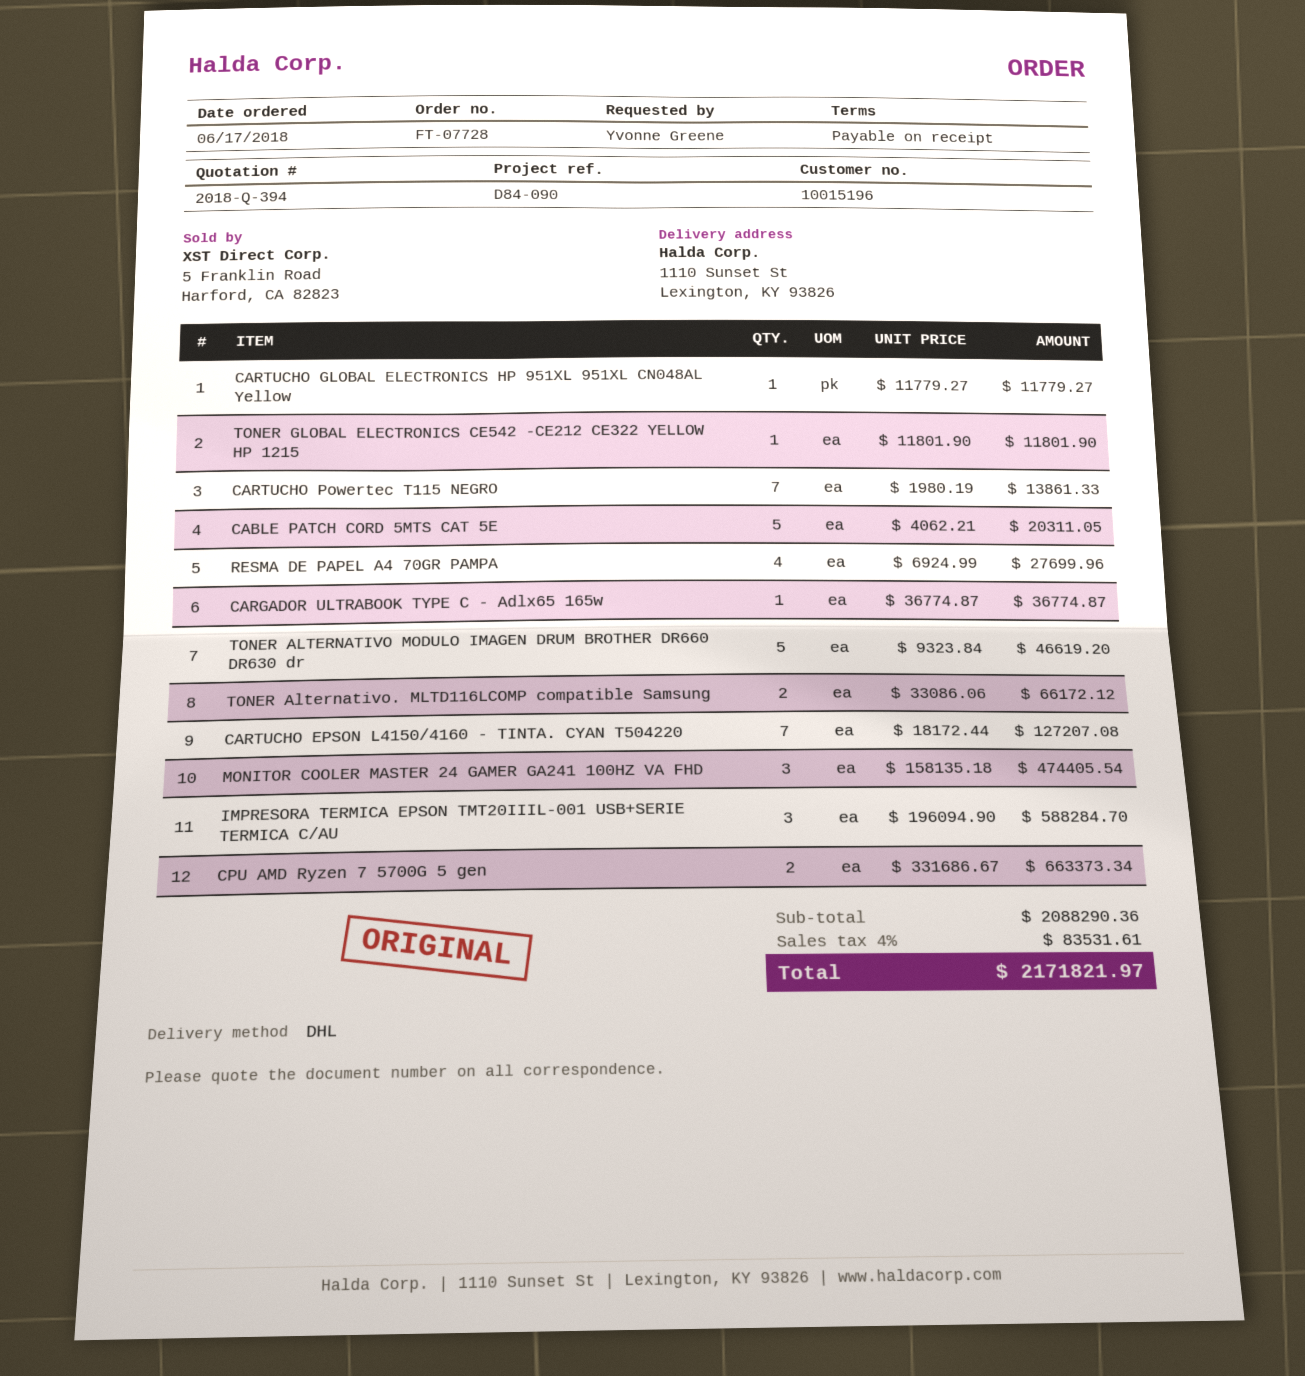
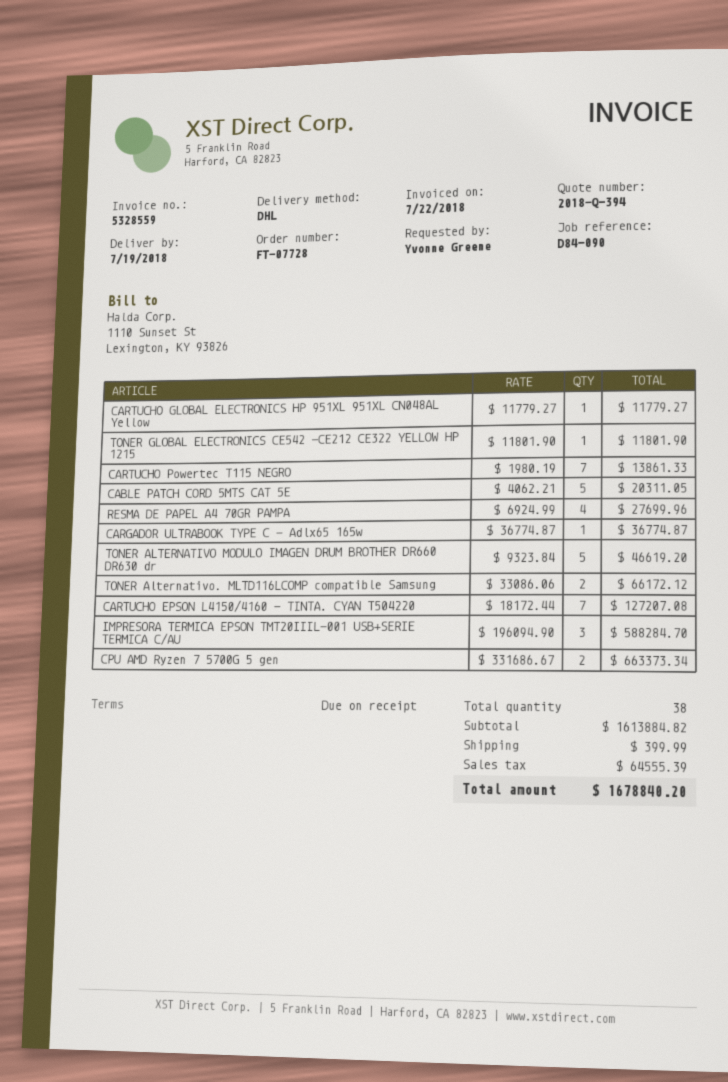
MONITOR COOLER MASTER 24 GAMER GA241 100HZ VA FHD: 3 x 158135.18 = 474405.54 -> none
subtotal: 2088290.36 -> 1613884.82
shipping: none -> 399.99
tax: 83531.61 -> 64555.39
total: 2171821.97 -> 1678840.20

